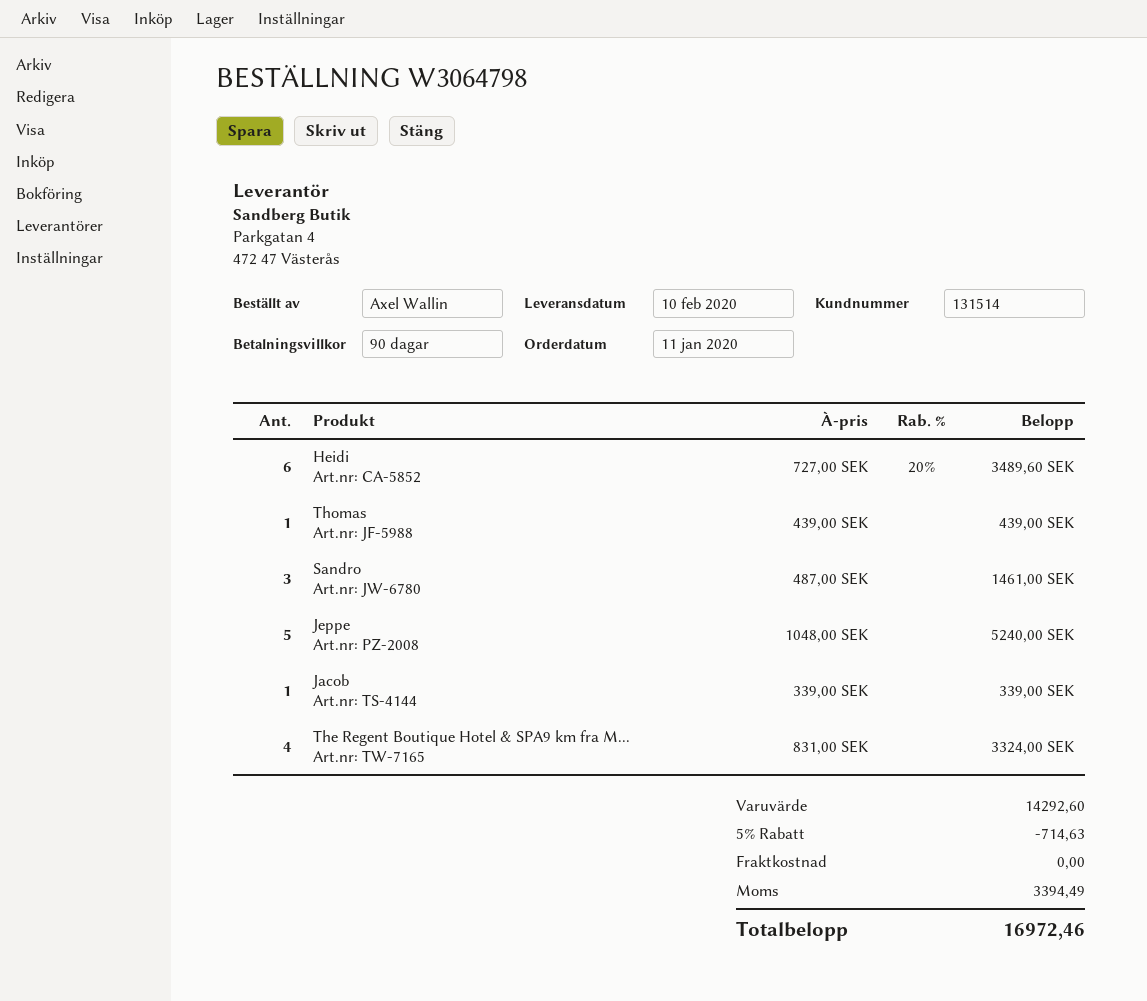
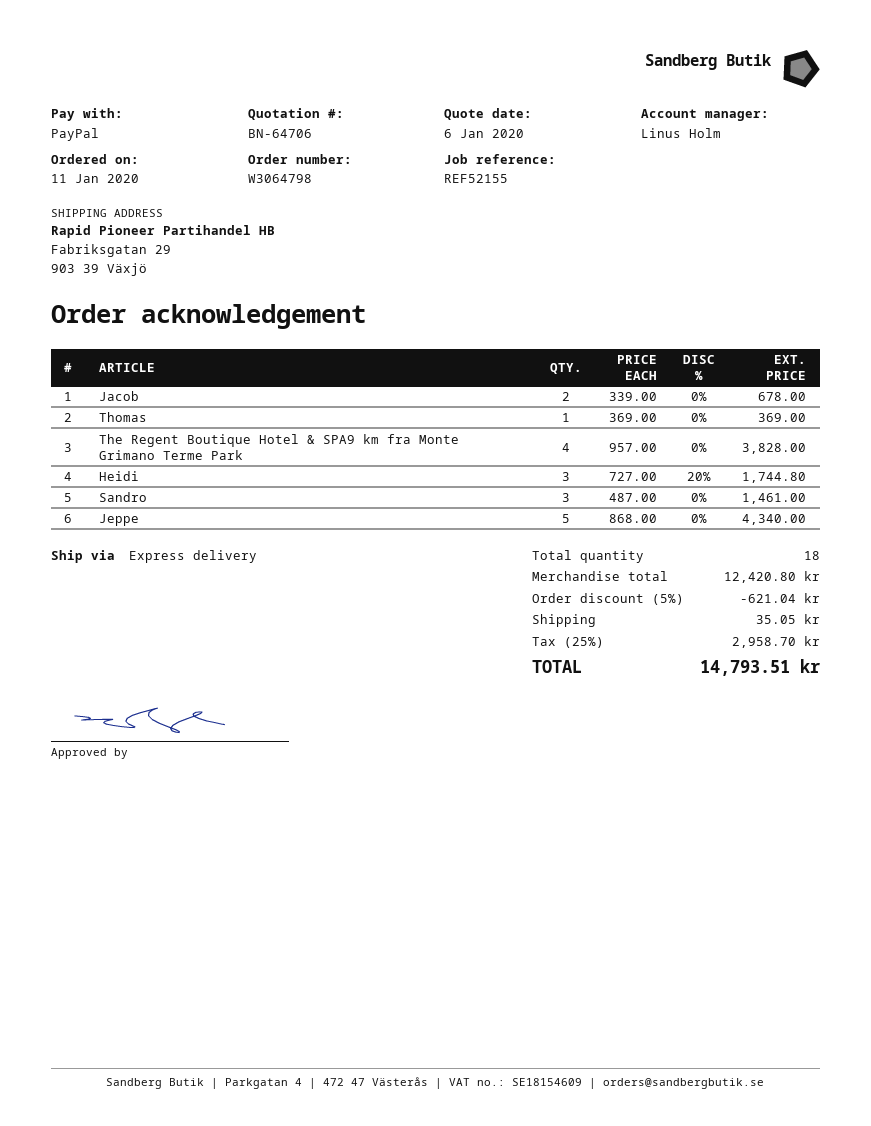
Heidi: 6 x 727.00 - 20% = 3489.60 -> 3 x 727.00 - 20% = 1744.80
Thomas: 1 x 439.00 = 439.00 -> 1 x 369.00 = 369.00
Jeppe: 5 x 1048.00 = 5240.00 -> 5 x 868.00 = 4340.00
Jacob: 1 x 339.00 = 339.00 -> 2 x 339.00 = 678.00
The Regent Boutique Hotel & SPA9 km fra M...: 4 x 831.00 = 3324.00 -> 4 x 957.00 = 3828.00
subtotal: 14292.60 -> 12420.80
discount: 5% = 714.63 -> 5% = 621.04
shipping: 0.00 -> 35.05
tax: 3394.49 -> 2958.70
total: 16972.46 -> 14793.51

